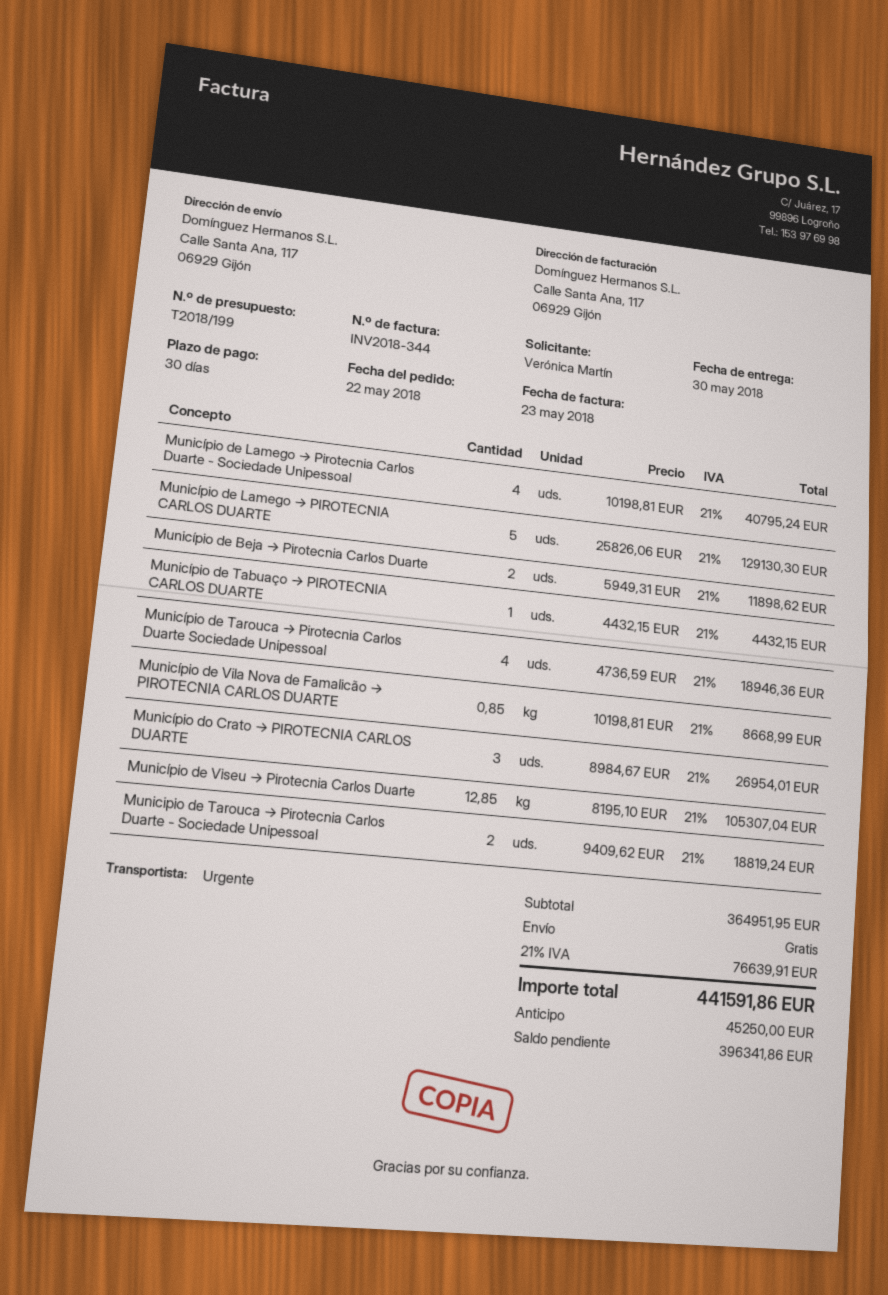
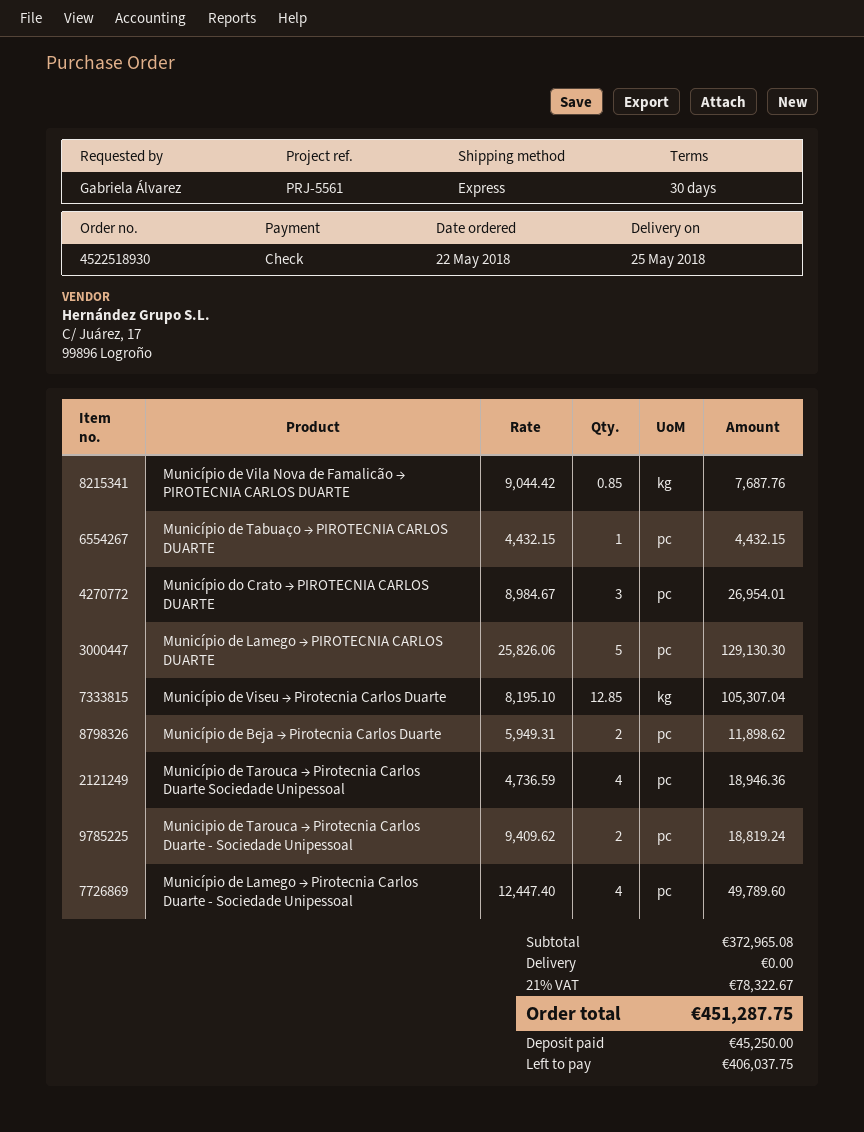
delivery date: 2018-05-30 -> 2018-05-25
ordered by: Verónica Martín -> Gabriela Álvarez
Município de Lamego → Pirotecnia Carlos Duarte - Sociedade Unipessoal: 4 x 10198.81 = 40795.24 -> 4 x 12447.40 = 49789.60
Município de Vila Nova de Famalicão → PIROTECNIA CARLOS DUARTE: 0.85 x 10198.81 = 8668.99 -> 0.85 x 9044.42 = 7687.76
subtotal: 364951.95 -> 372965.08
tax: 21% = 76639.91 -> 21% = 78322.67
total: 441591.86 -> 451287.75
balance: 396341.86 -> 406037.75

